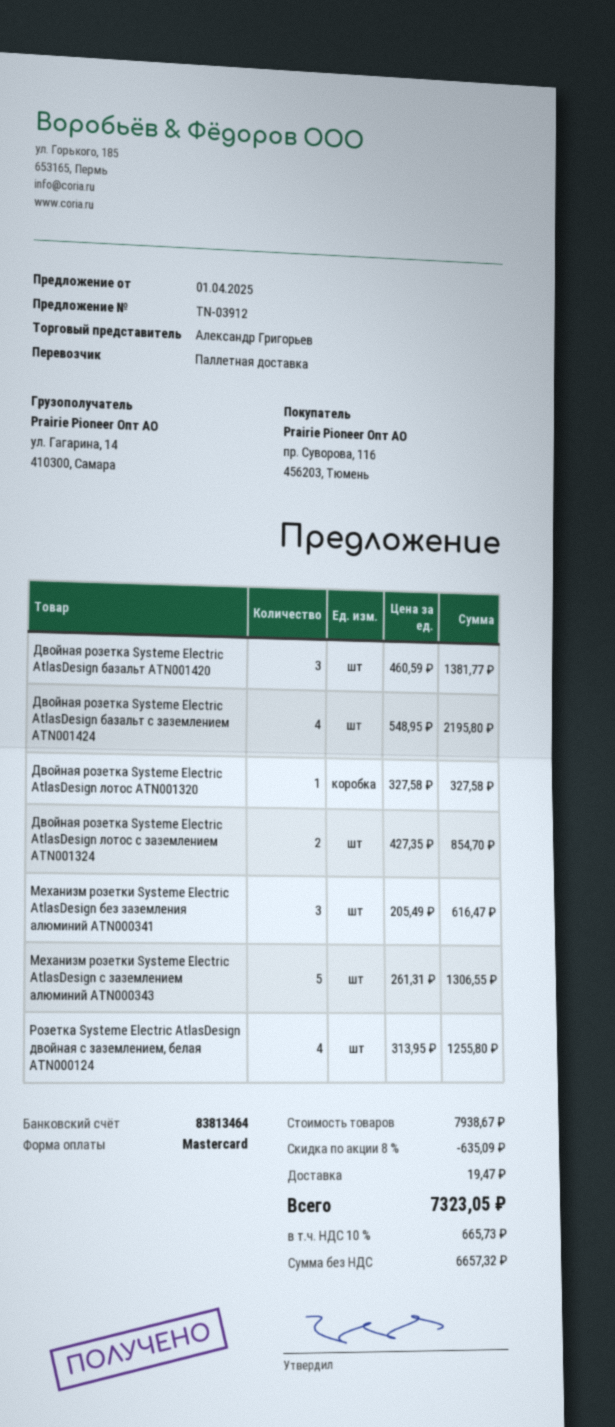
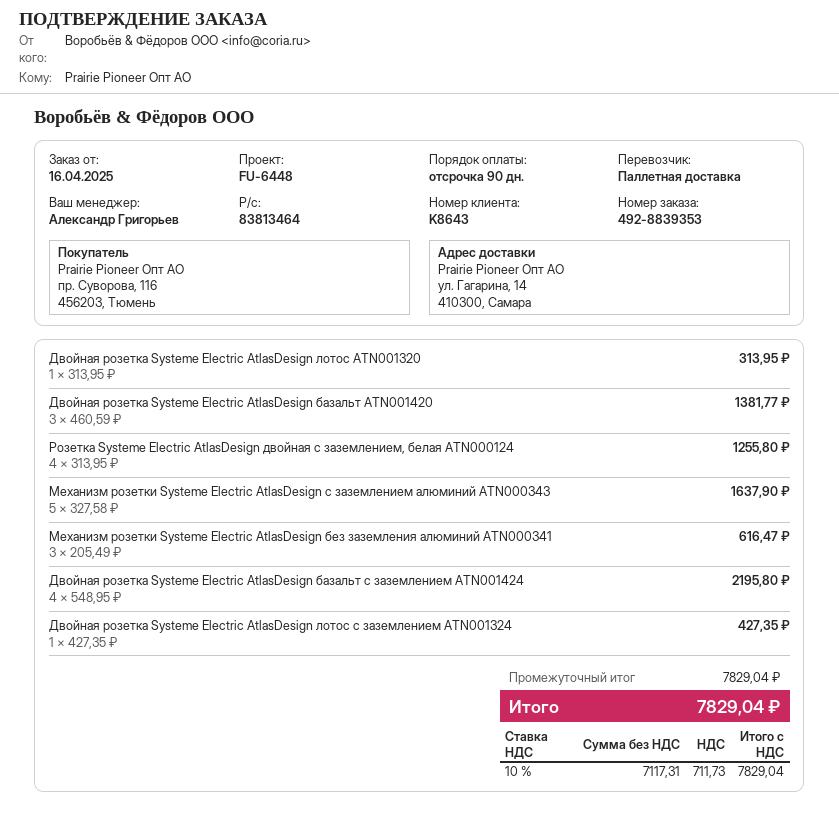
Двойная розетка Systeme Electric AtlasDesign лотос ATN001320: 1 x 327.58 = 327.58 -> 1 x 313.95 = 313.95
Двойная розетка Systeme Electric AtlasDesign лотос с заземлением ATN001324: 2 x 427.35 = 854.70 -> 1 x 427.35 = 427.35
Механизм розетки Systeme Electric AtlasDesign с заземлением алюминий ATN000343: 5 x 261.31 = 1306.55 -> 5 x 327.58 = 1637.90
subtotal: 7938.67 -> 7829.04
discount: 8% = 635.09 -> none
shipping: 19.47 -> none
net: 6657.32 -> 7117.31
tax: 10% = 665.73 -> 10% = 711.73
total: 7323.05 -> 7829.04

